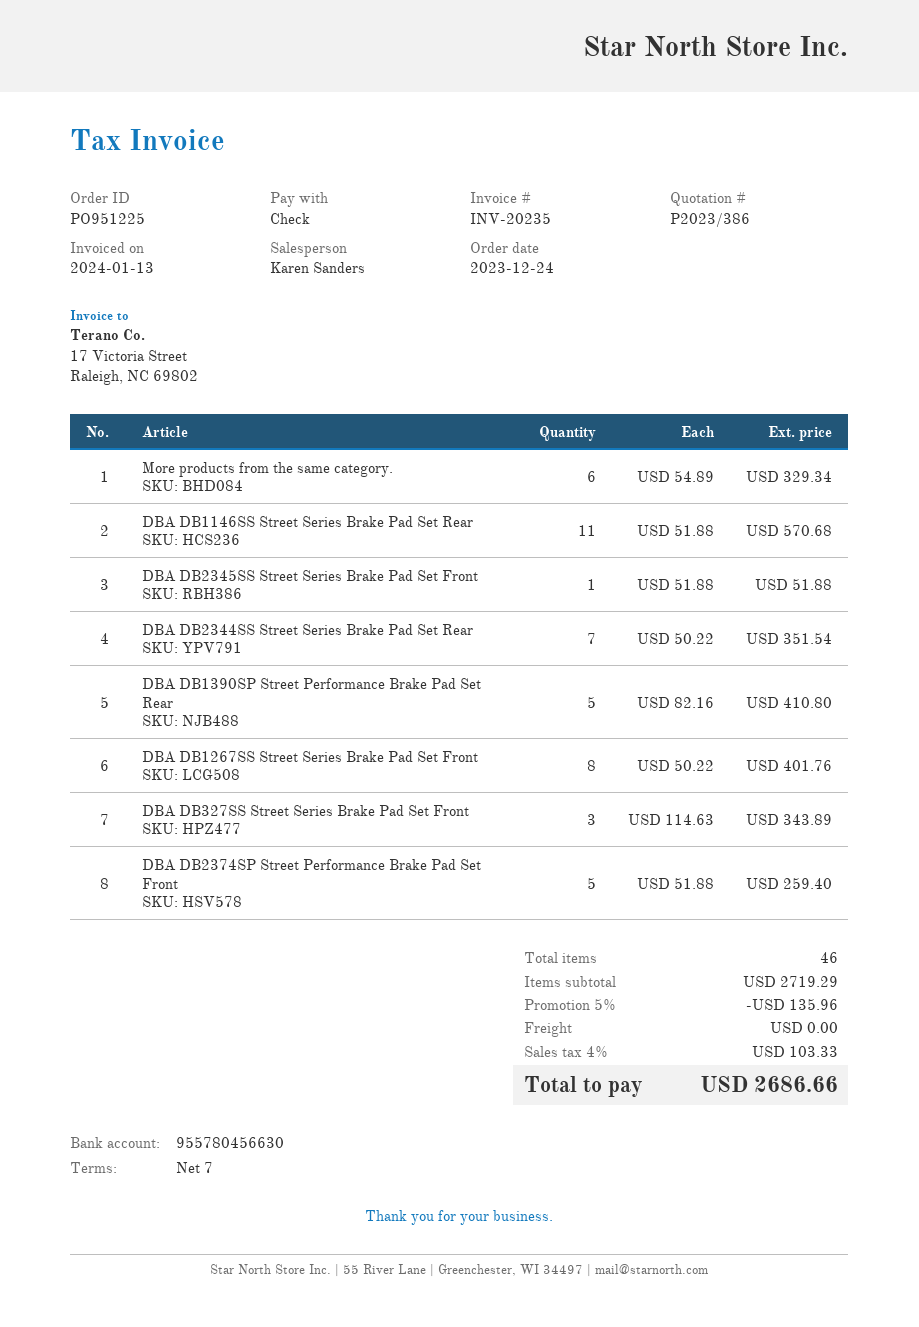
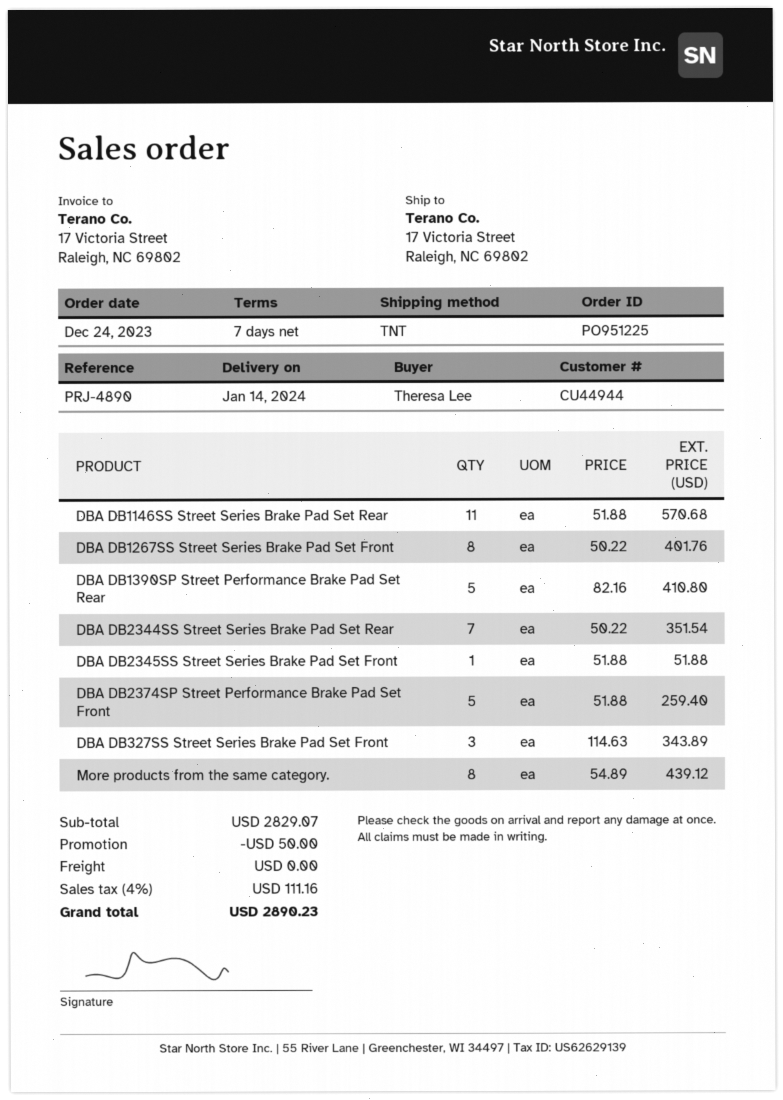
More products from the same category.: 6 x 54.89 = 329.34 -> 8 x 54.89 = 439.12
subtotal: 2719.29 -> 2829.07
discount: 135.96 -> 50.00
tax: 4% = 103.33 -> 4% = 111.16
total: 2686.66 -> 2890.23

